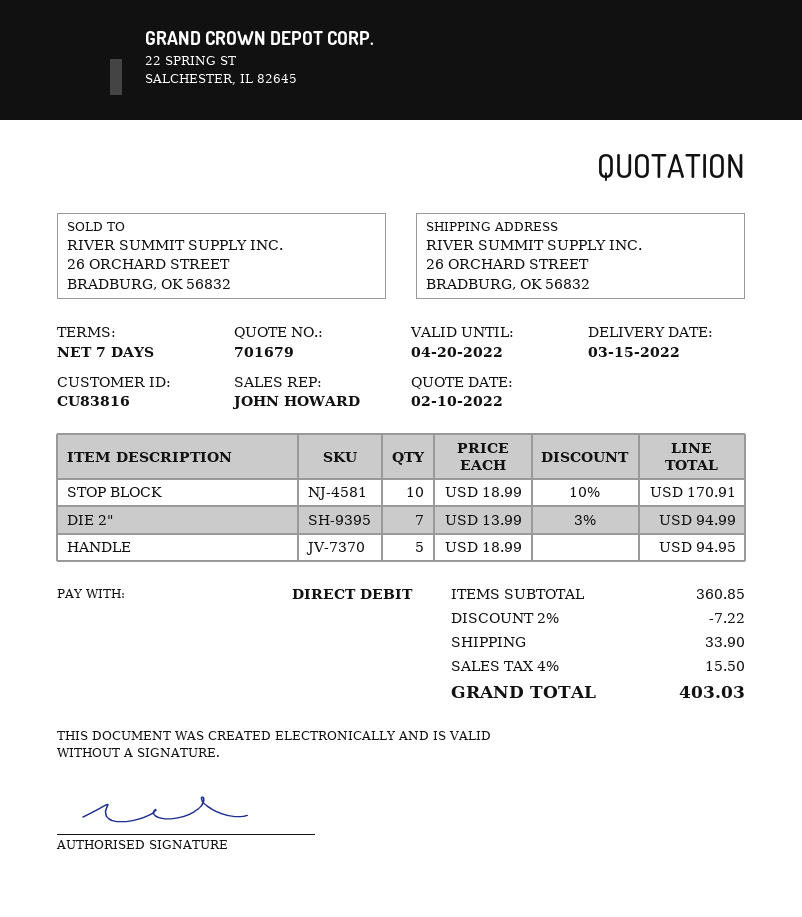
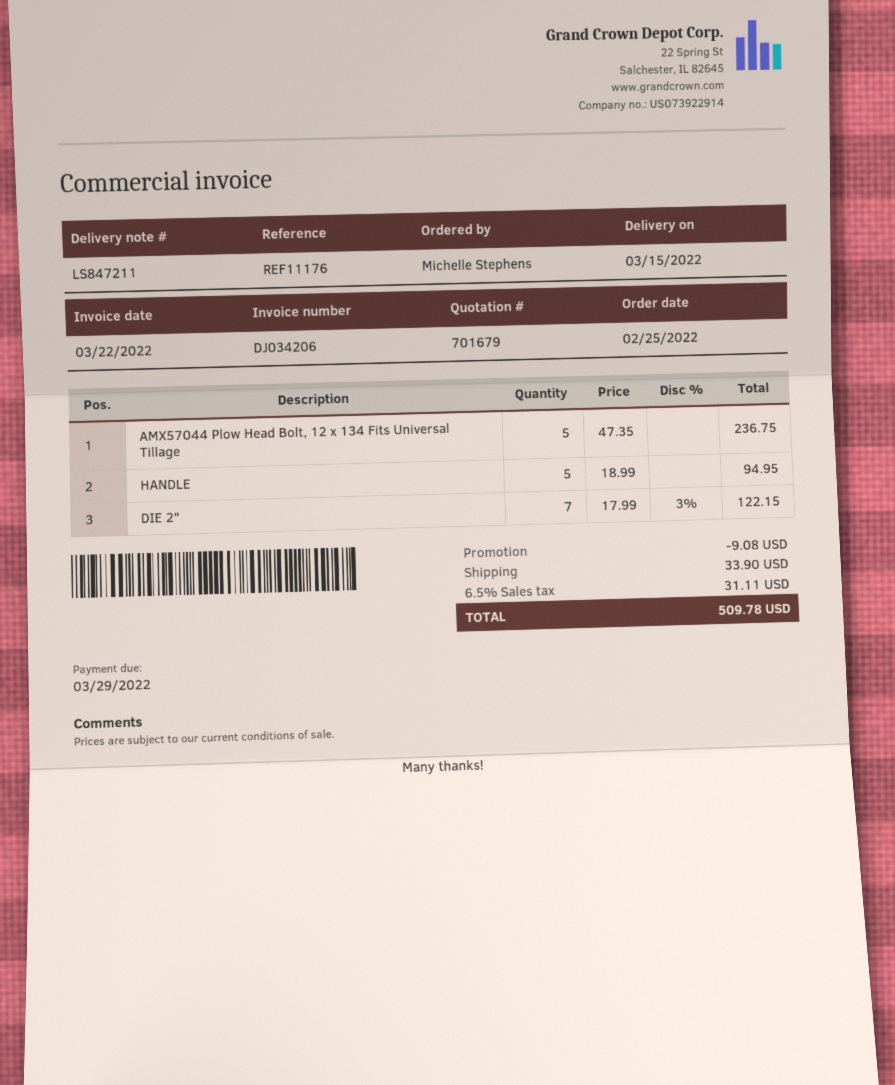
STOP BLOCK: 10 x 18.99 - 10% = 170.91 -> none
DIE 2": 7 x 13.99 - 3% = 94.99 -> 7 x 17.99 - 3% = 122.15
AMX57044 Plow Head Bolt, 12 x 134 Fits Universal Tillage: none -> 5 x 47.35 = 236.75
discount: 7.22 -> 9.08
tax: 4% = 15.50 -> 6.5% = 31.11
total: 403.03 -> 509.78

